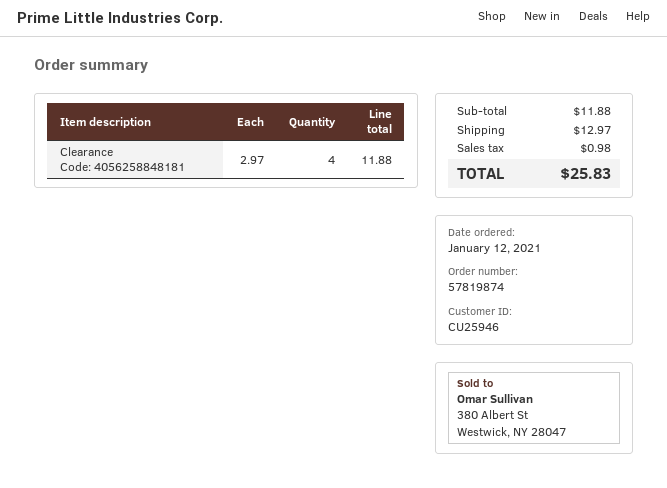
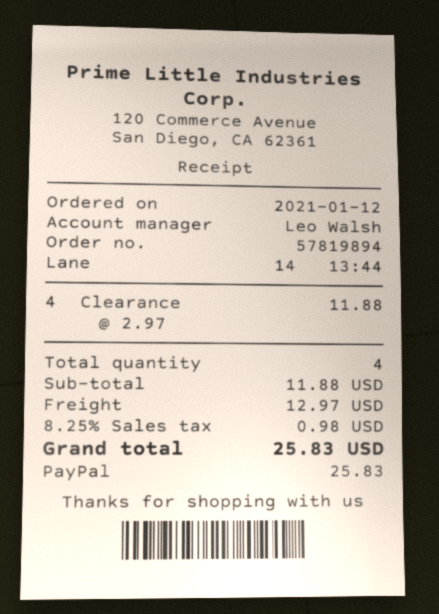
order number: 57819874 -> 57819894

